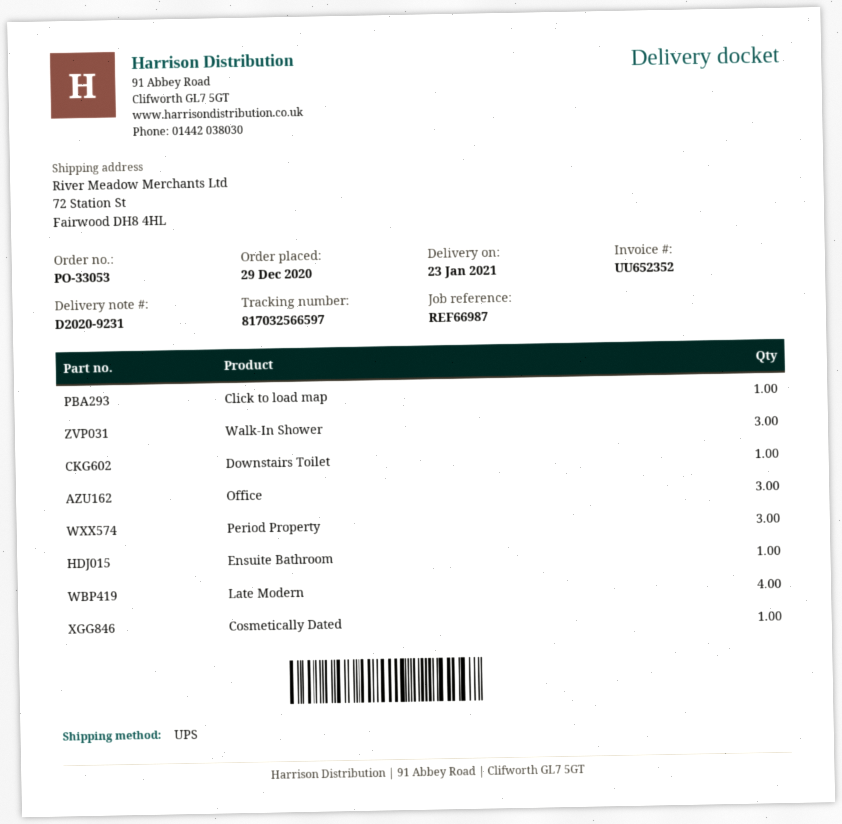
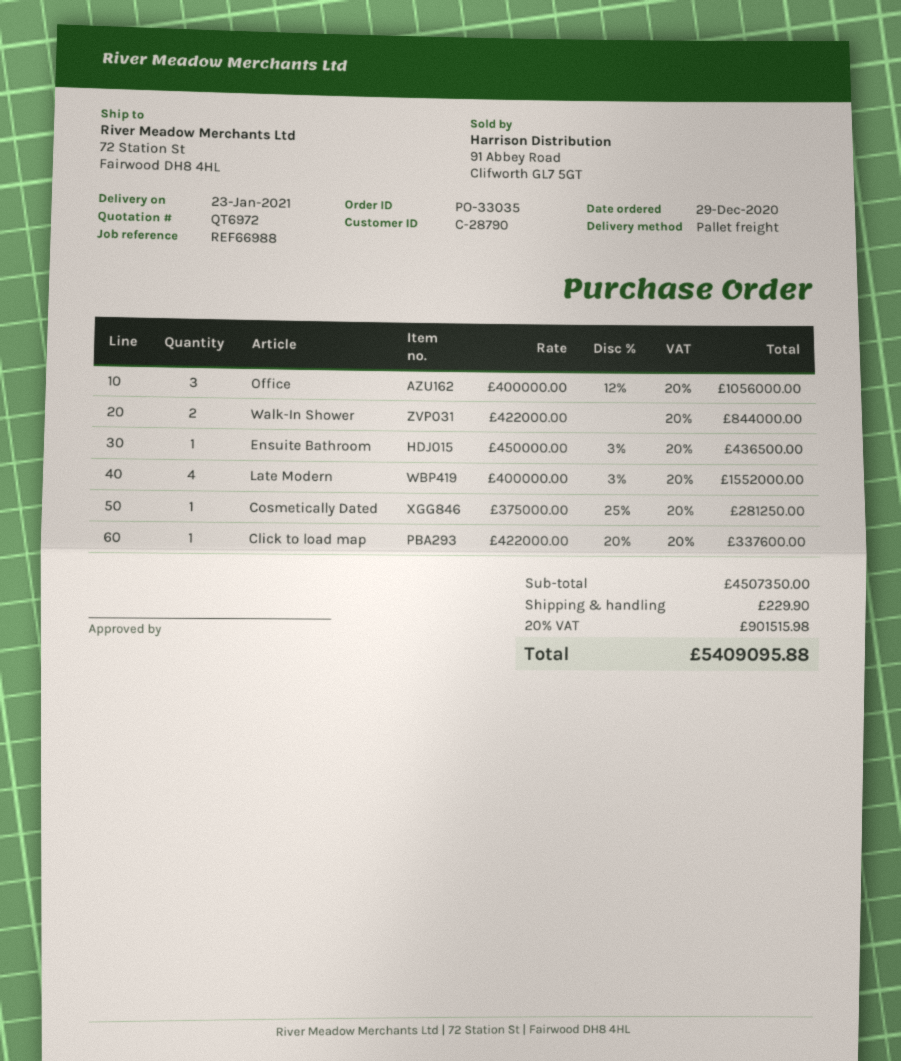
order number: PO-33053 -> PO-33035
reference: REF66987 -> REF66988
shipping method: UPS -> pallet freight
Walk-In Shower: 3 -> 2
Downstairs Toilet: 1 -> none
Period Property: 3 -> none

